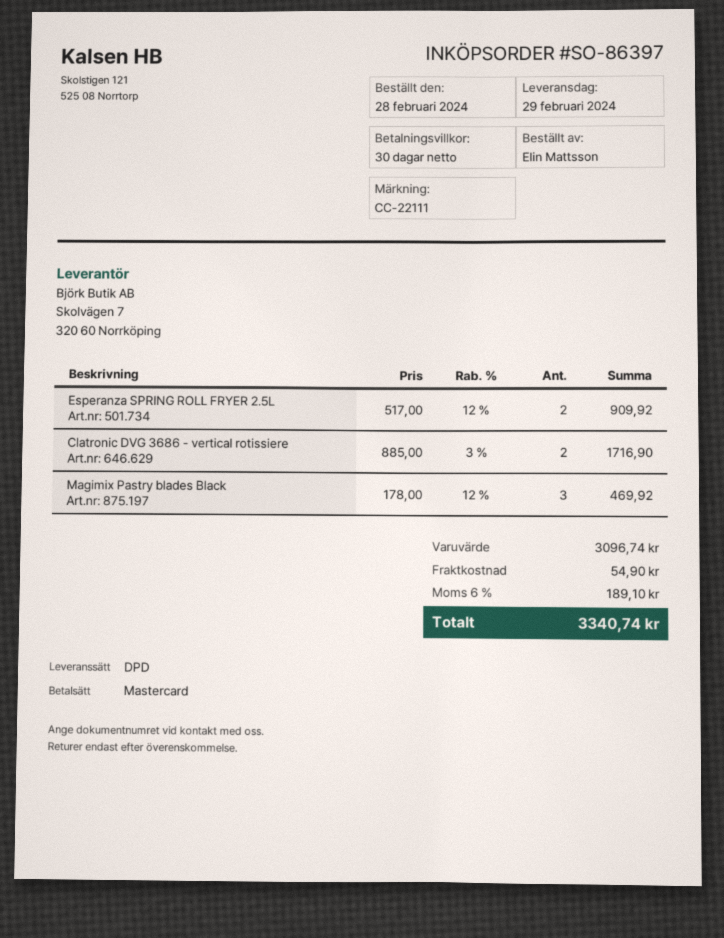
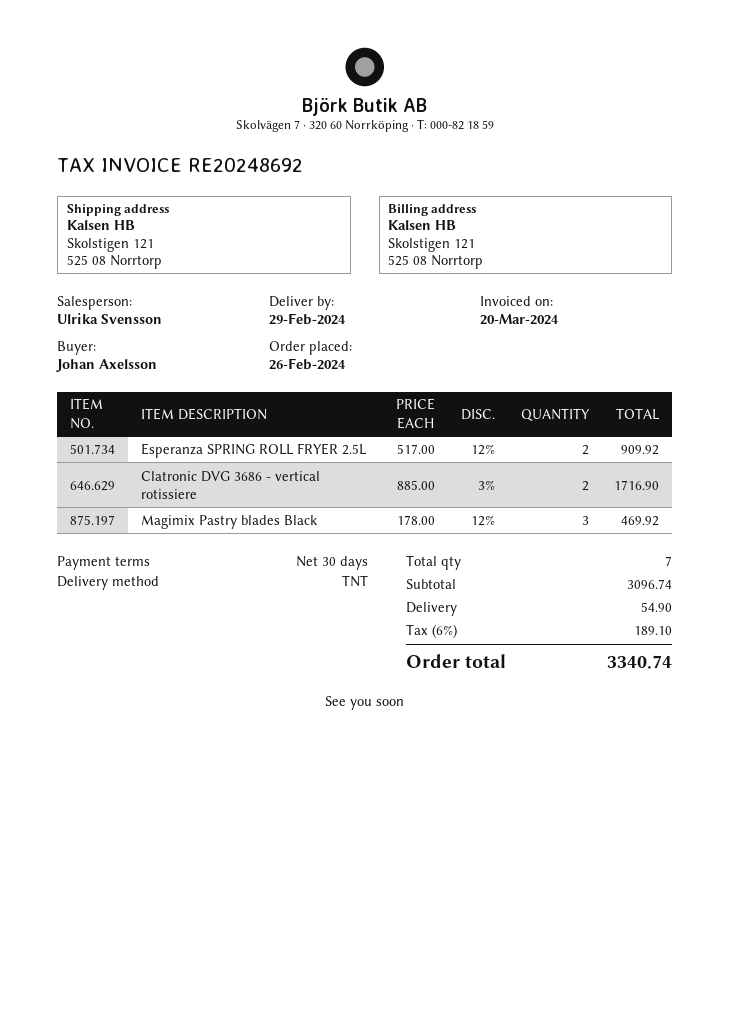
order date: 2024-02-28 -> 2024-02-26
ordered by: Elin Mattsson -> Johan Axelsson
shipping method: DPD -> TNT

